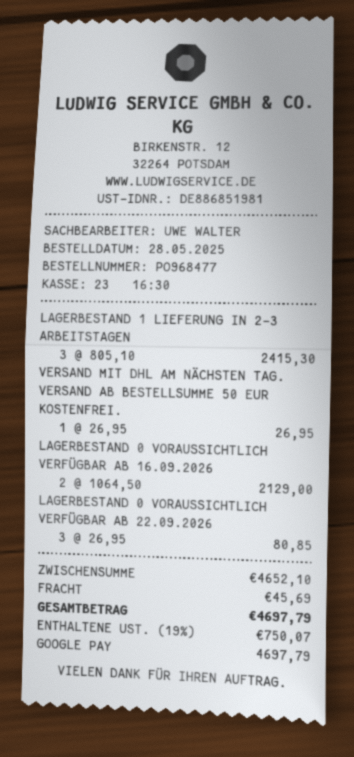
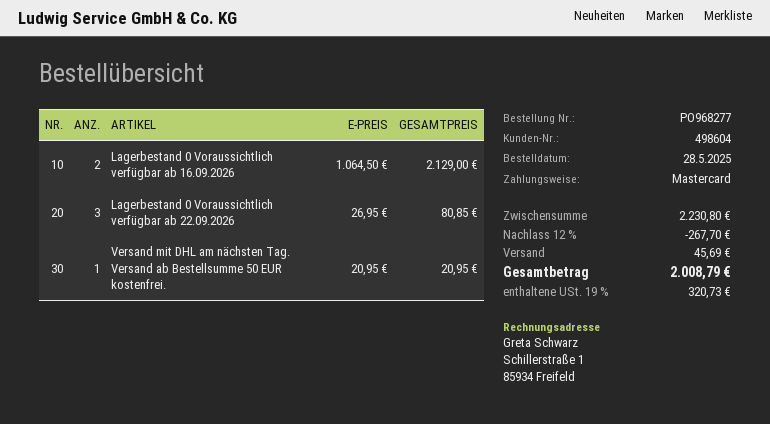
order number: PO968477 -> PO968277
payment method: Google Pay -> Mastercard
LAGERBESTAND 1 LIEFERUNG IN 2-3 ARBEITSTAGEN: 3 x 805.10 = 2415.30 -> none
VERSAND MIT DHL AM NÄCHSTEN TAG. VERSAND AB BESTELLSUMME 50 EUR KOSTENFREI.: 1 x 26.95 = 26.95 -> 1 x 20.95 = 20.95
subtotal: 4652.10 -> 2230.80
discount: none -> 12% = 267.70
tax: 19% = 750.07 -> 19% = 320.73
total: 4697.79 -> 2008.79

